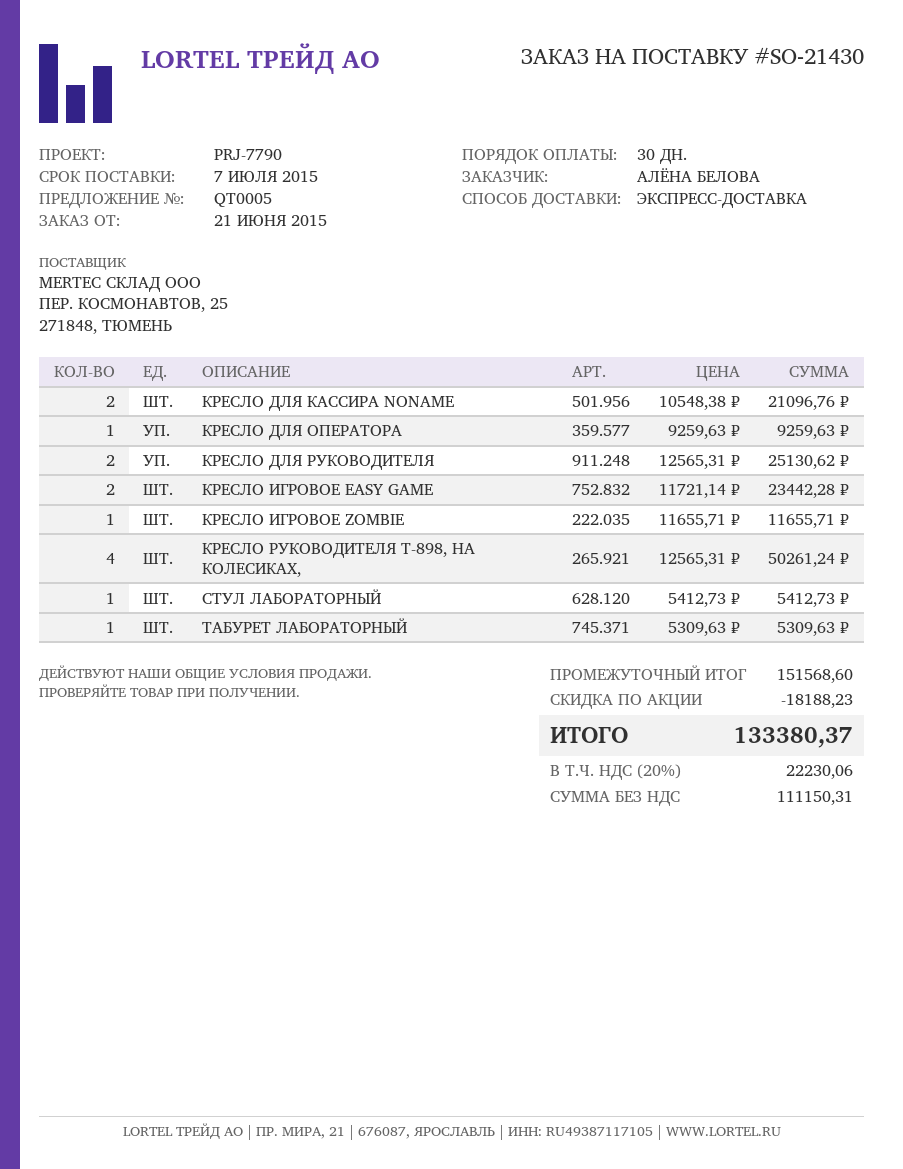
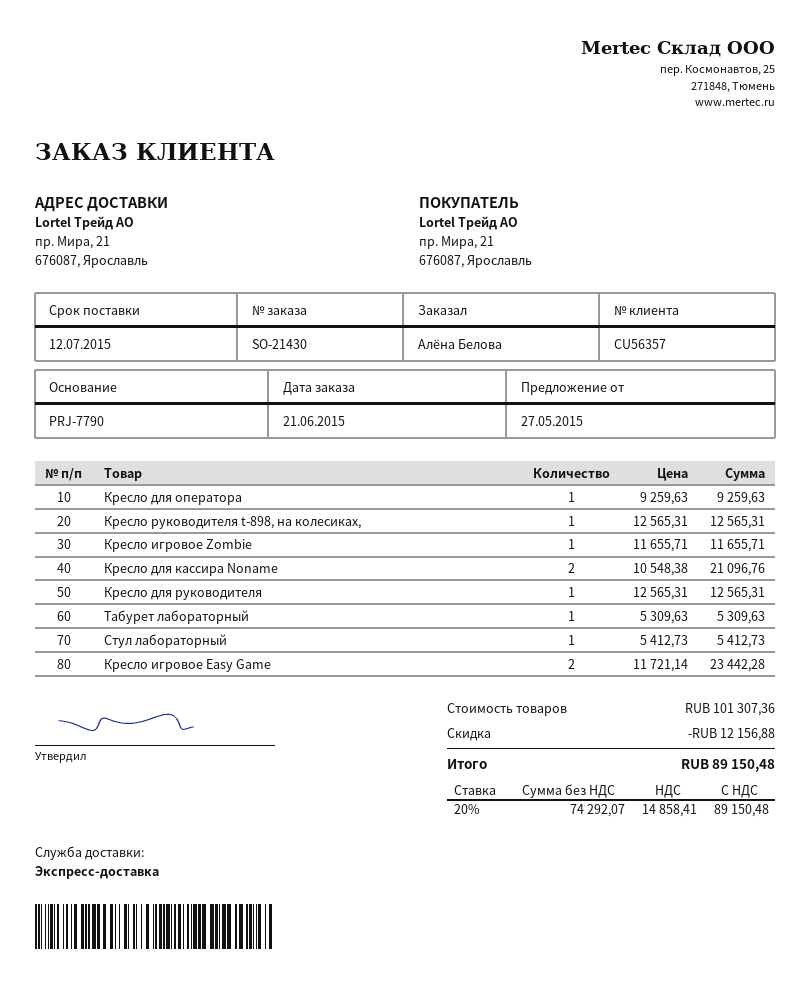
delivery date: 2015-07-07 -> 2015-07-12
КРЕСЛО ДЛЯ РУКОВОДИТЕЛЯ: 2 x 12565.31 = 25130.62 -> 1 x 12565.31 = 12565.31
КРЕСЛО РУКОВОДИТЕЛЯ T-898, НА КОЛЕСИКАХ,: 4 x 12565.31 = 50261.24 -> 1 x 12565.31 = 12565.31
subtotal: 151568.60 -> 101307.36
discount: 18188.23 -> 12156.88
net: 111150.31 -> 74292.07
tax: 20% = 22230.06 -> 20% = 14858.41
total: 133380.37 -> 89150.48

